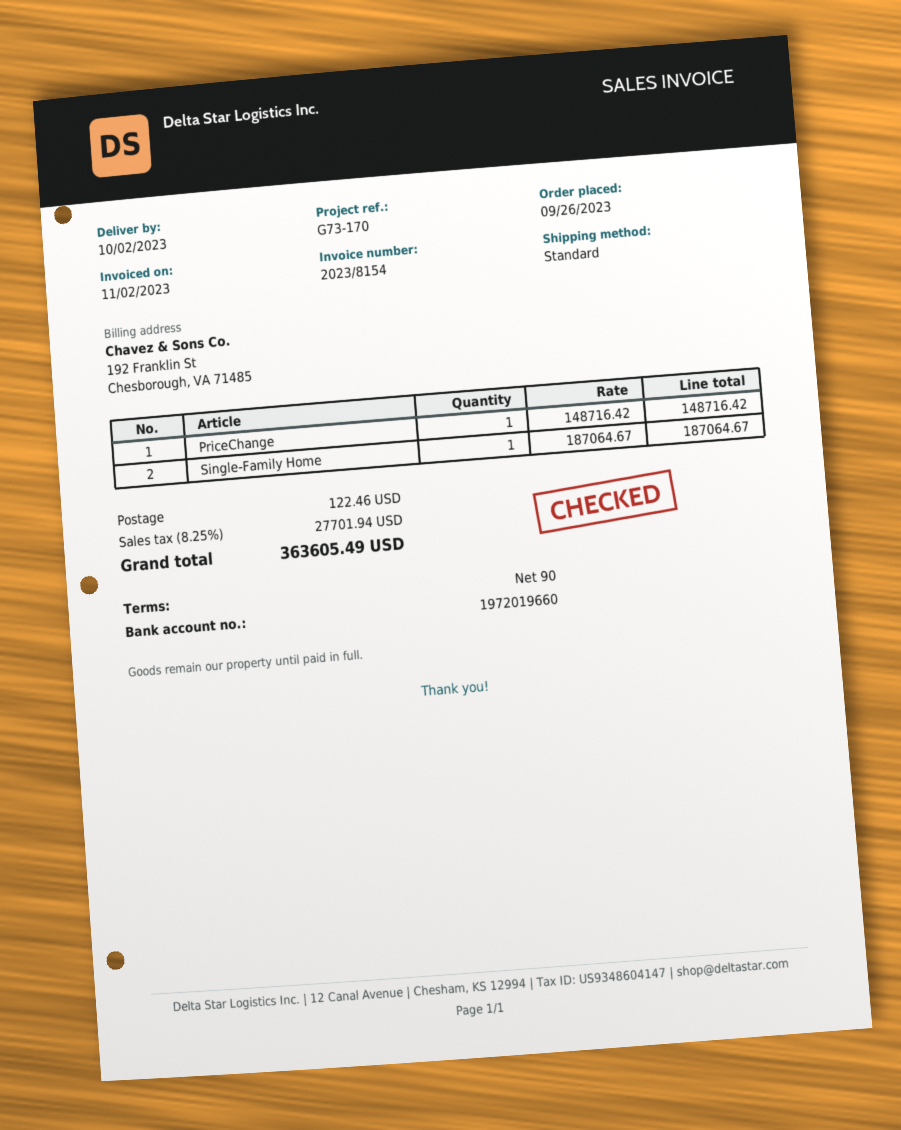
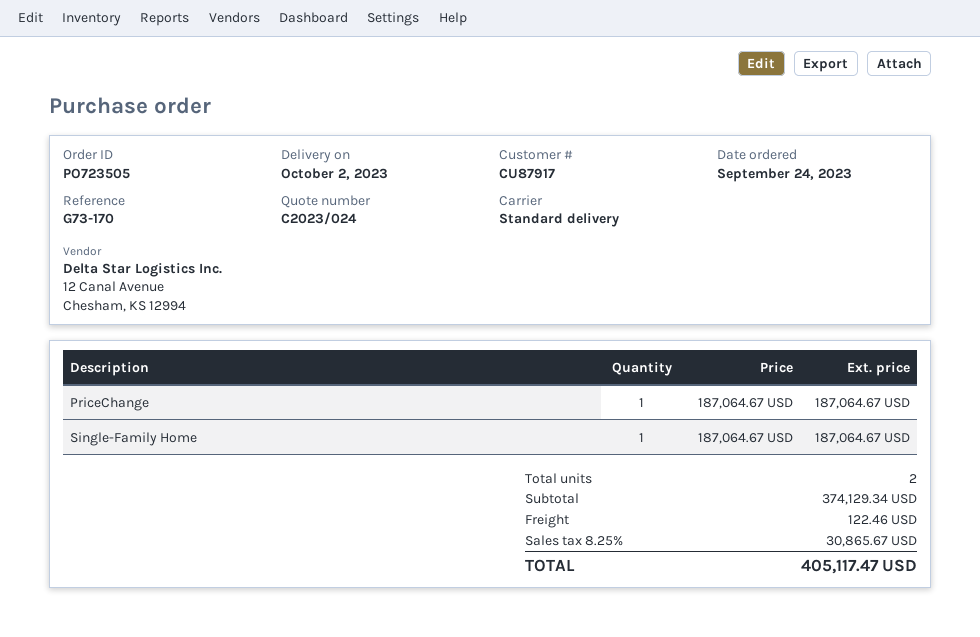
order date: 2023-09-26 -> 2023-09-24
PriceChange: 1 x 148716.42 = 148716.42 -> 1 x 187064.67 = 187064.67
tax: 8.25% = 27701.94 -> 8.25% = 30865.67
total: 363605.49 -> 405117.47

